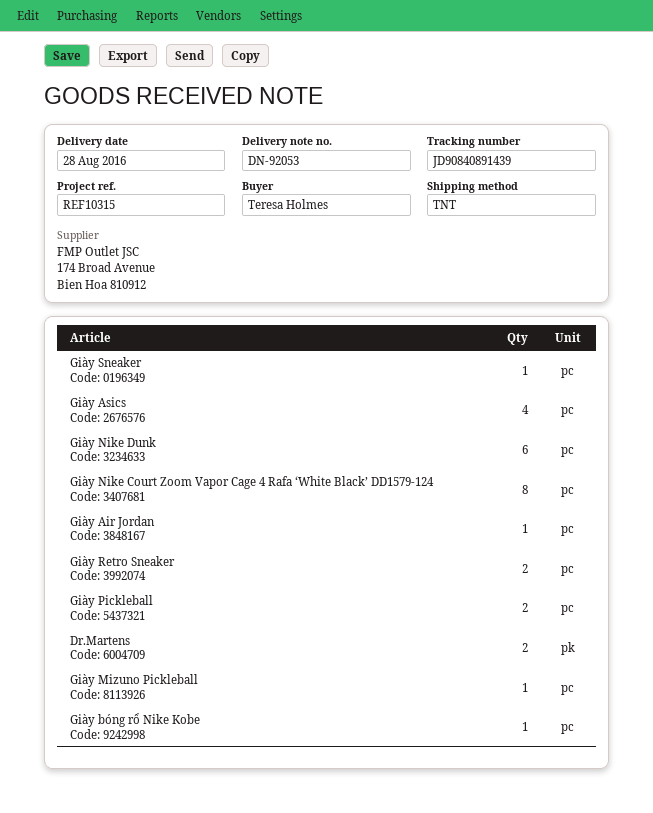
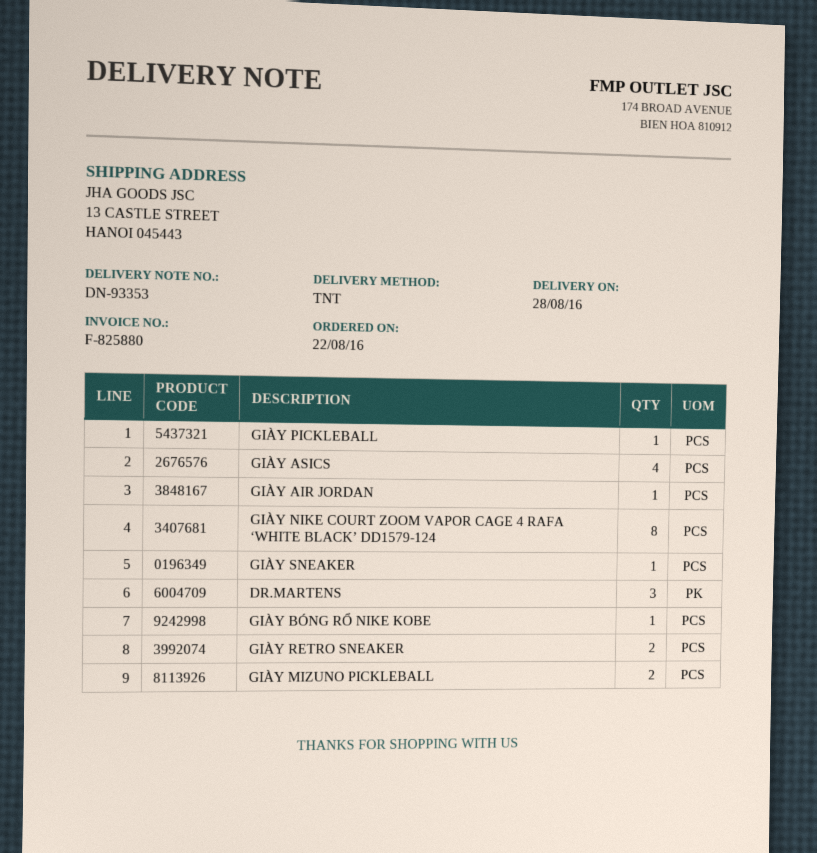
delivery note number: DN-92053 -> DN-93353
Giày Nike Dunk: 6 -> none
Giày Pickleball: 2 -> 1
Dr.Martens: 2 -> 3
Giày Mizuno Pickleball: 1 -> 2

